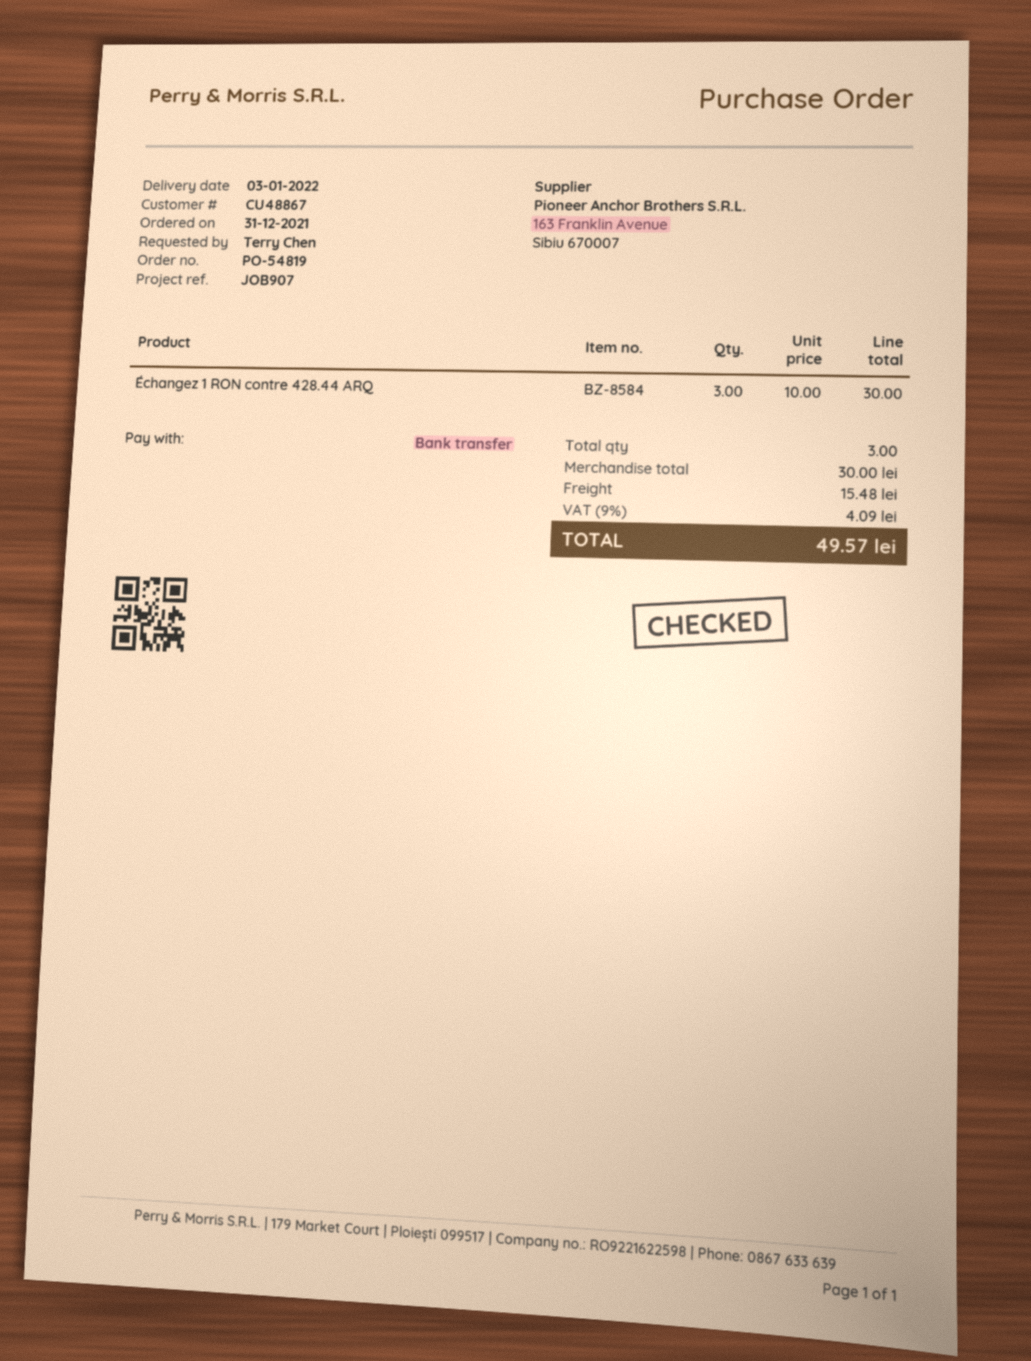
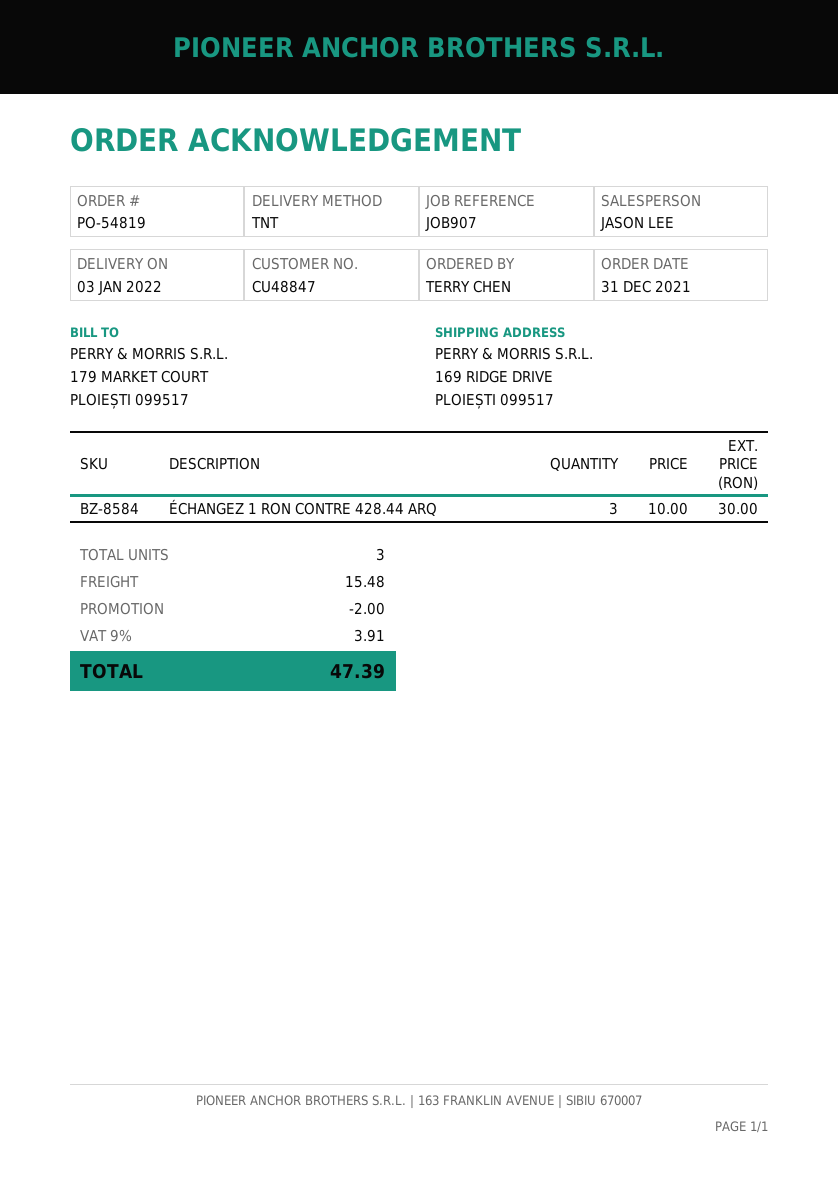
customer number: CU48867 -> CU48847
discount: none -> 2.00
tax: 9% = 4.09 -> 9% = 3.91
total: 49.57 -> 47.39

